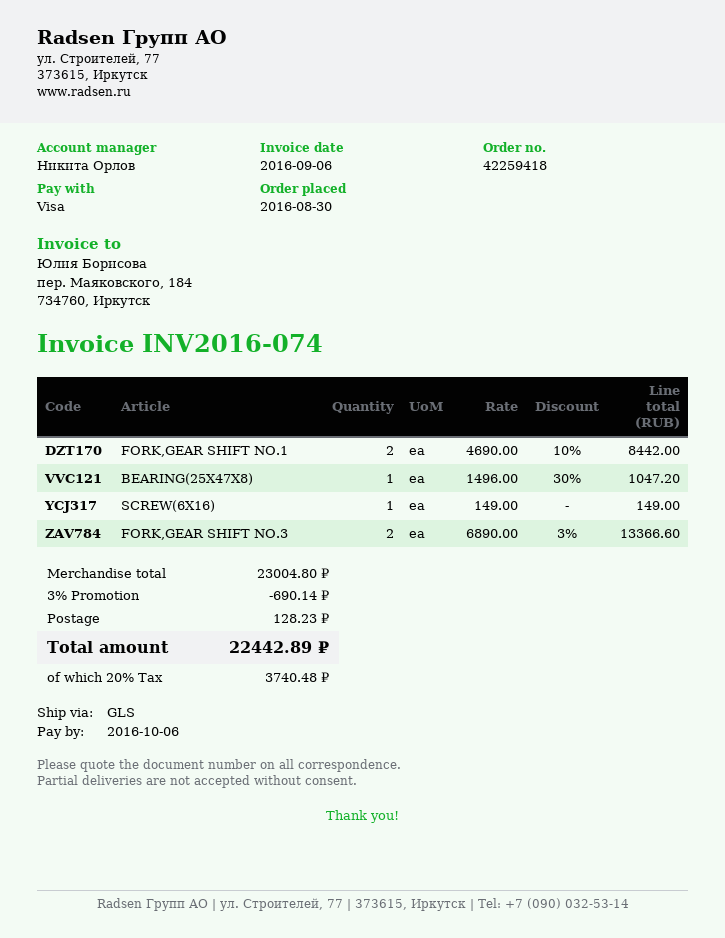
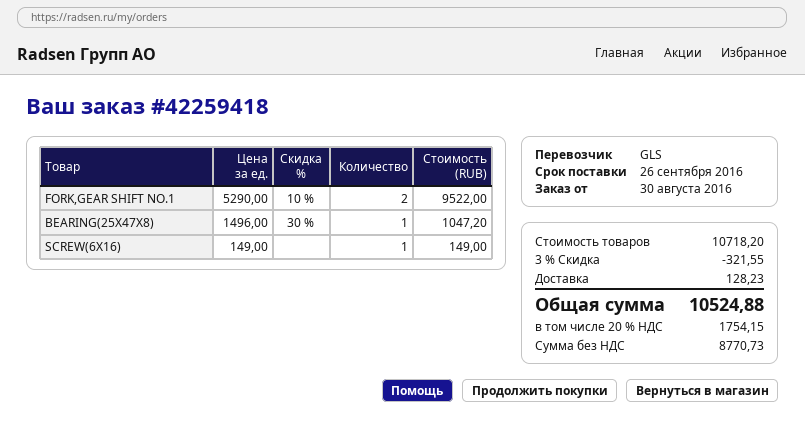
FORK,GEAR SHIFT NO.1: 2 x 4690.00 - 10% = 8442.00 -> 2 x 5290.00 - 10% = 9522.00
FORK,GEAR SHIFT NO.3: 2 x 6890.00 - 3% = 13366.60 -> none
subtotal: 23004.80 -> 10718.20
discount: 3% = 690.14 -> 3% = 321.55
tax: 20% = 3740.48 -> 20% = 1754.15
total: 22442.89 -> 10524.88

